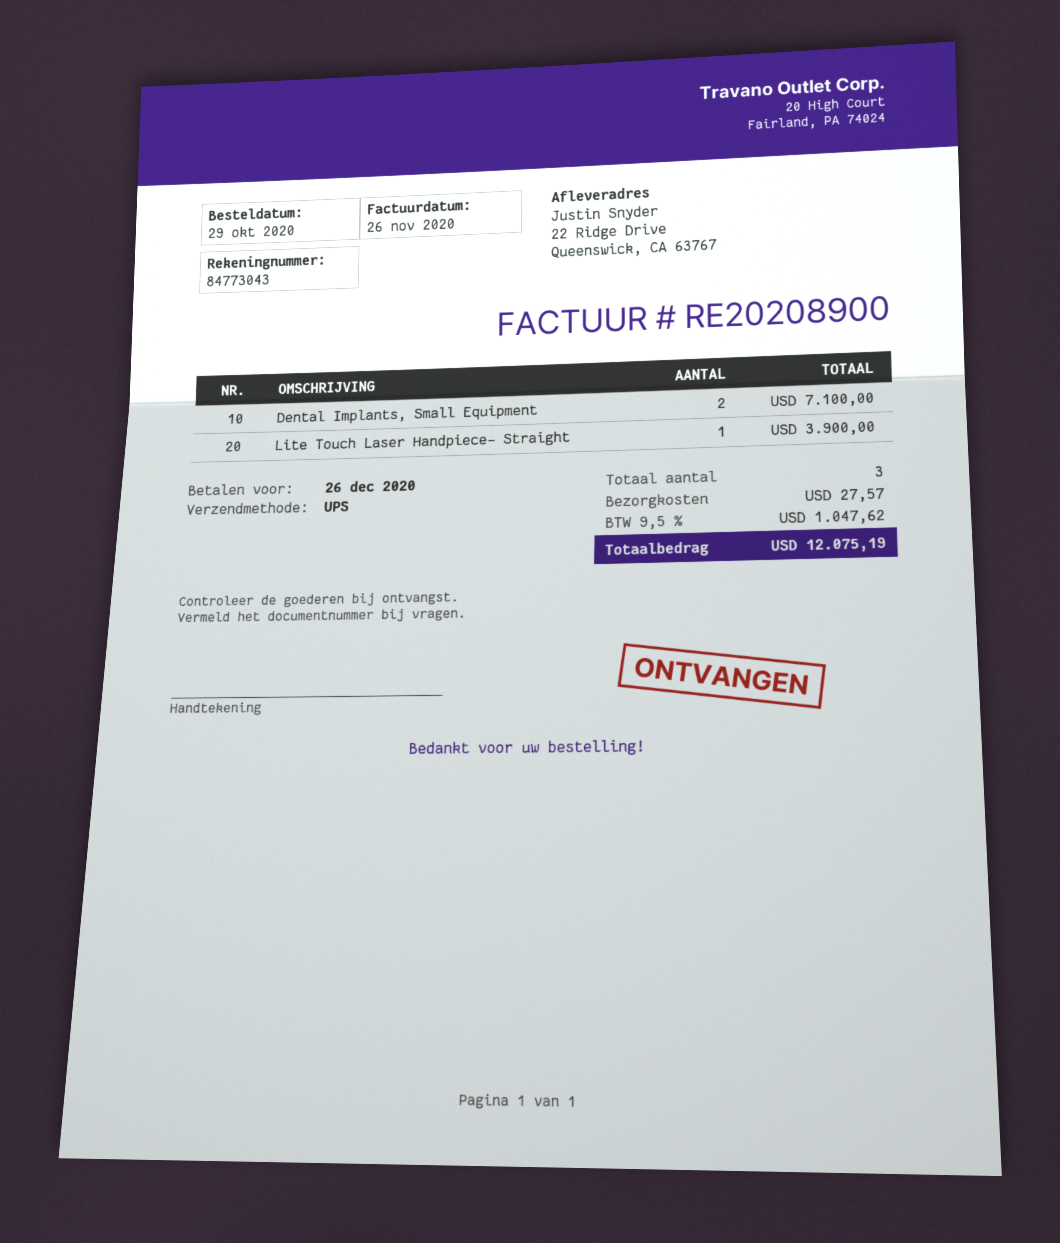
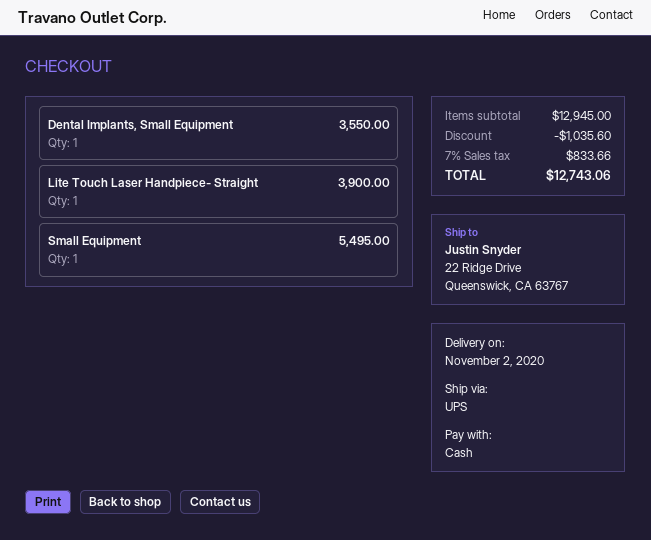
Dental Implants, Small Equipment: 2 for 7100.00 -> 1 for 3550.00
Small Equipment: none -> 1 for 5495.00
discount: none -> 1035.60
shipping: 27.57 -> none
tax: 9.5% = 1047.62 -> 7% = 833.66
total: 12075.19 -> 12743.06

